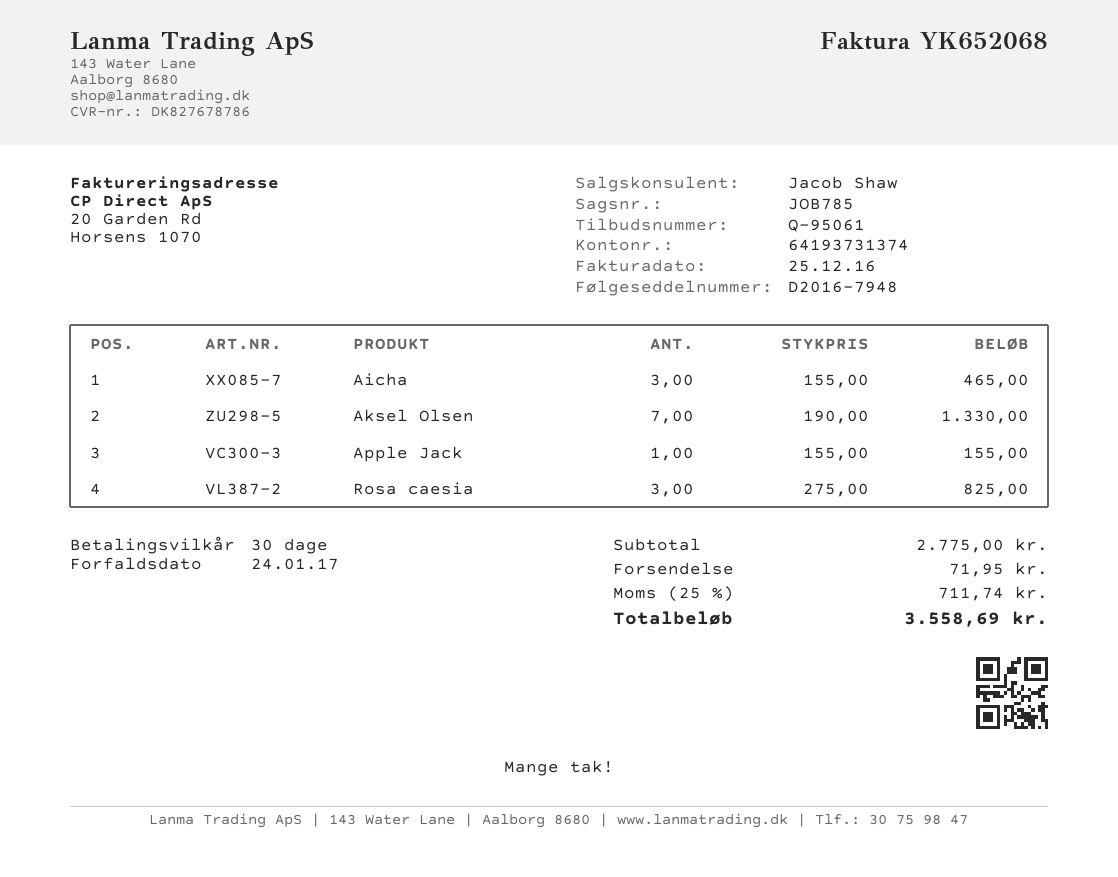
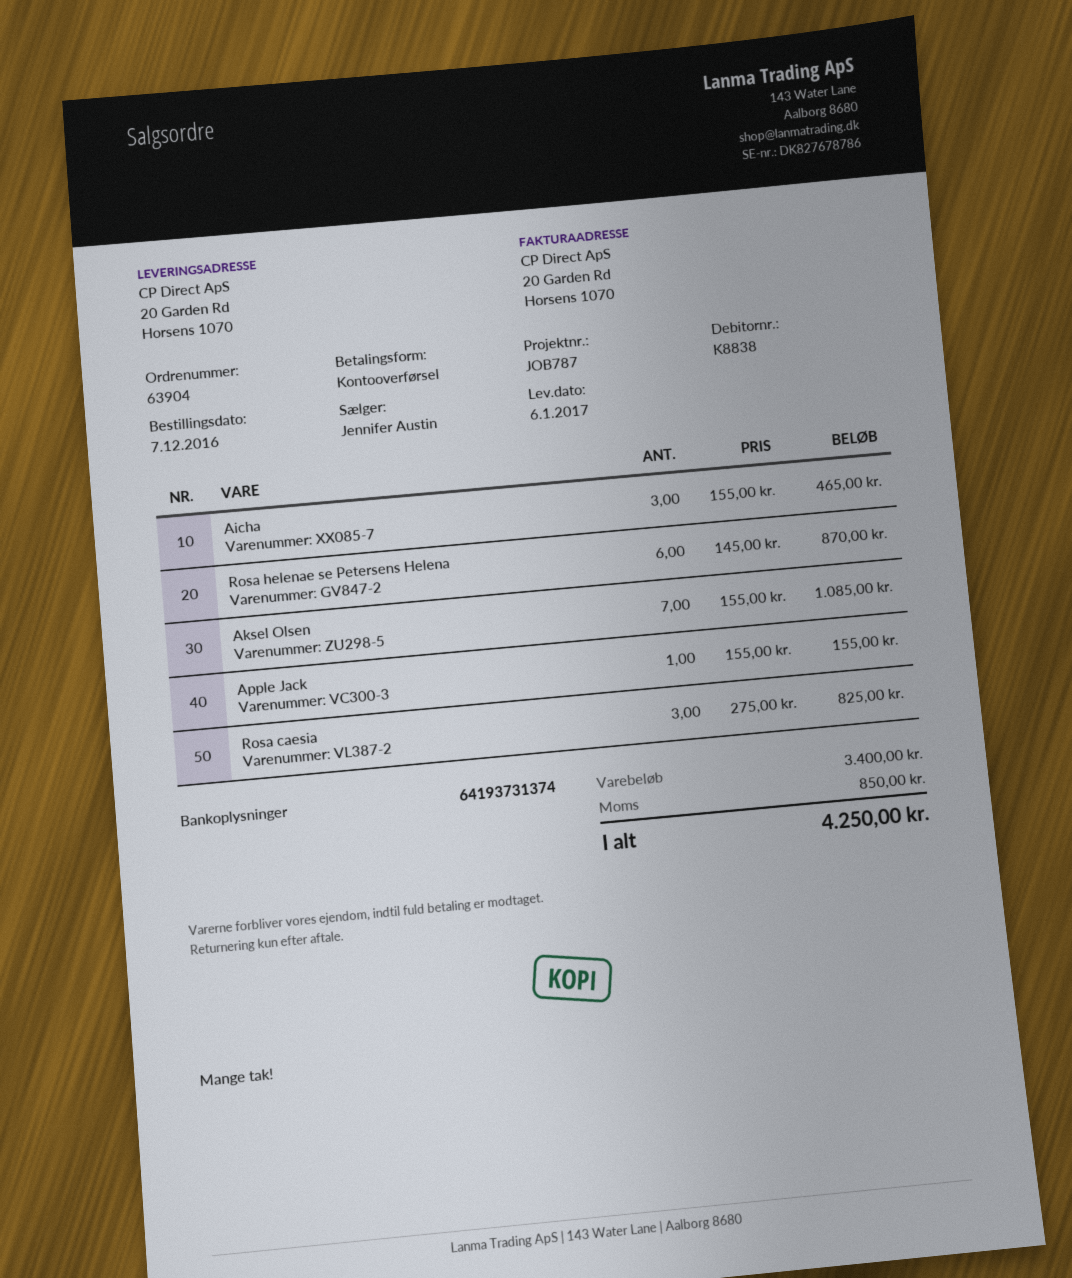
reference: JOB785 -> JOB787
sales rep: Jacob Shaw -> Jennifer Austin
Aksel Olsen: 7 x 190.00 = 1330.00 -> 7 x 155.00 = 1085.00
Rosa helenae se Petersens Helena: none -> 6 x 145.00 = 870.00
subtotal: 2775.00 -> 3400.00
shipping: 71.95 -> none
tax: 711.74 -> 850.00
total: 3558.69 -> 4250.00

